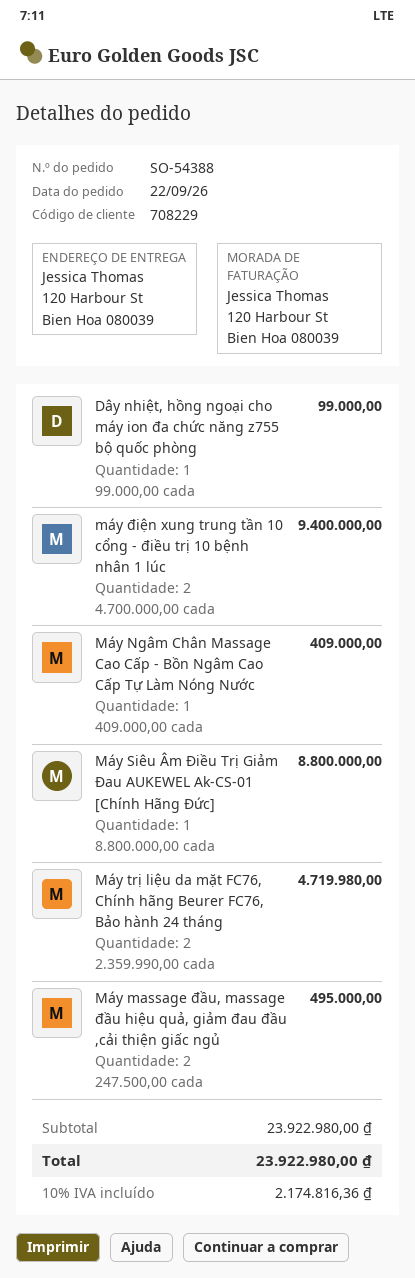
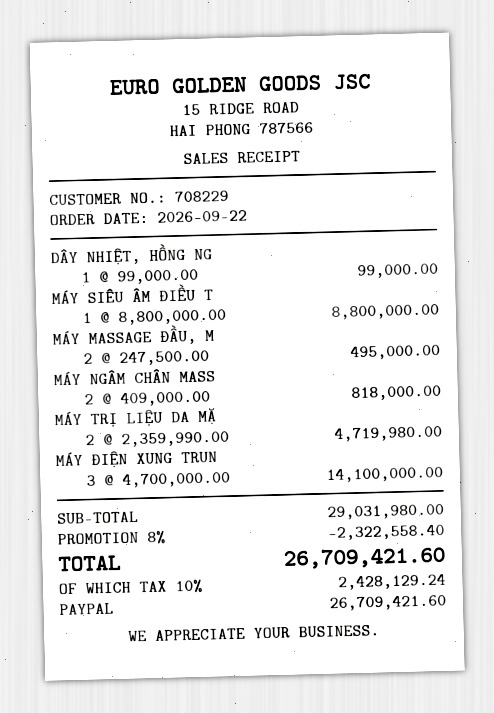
máy điện xung trung tần 10 cổng - điều trị 10 bệnh nhân 1 lúc: 2 x 4700000.00 = 9400000.00 -> 3 x 4700000.00 = 14100000.00
Máy Ngâm Chân Massage Cao Cấp - Bồn Ngâm Cao Cấp Tự Làm Nóng Nước: 1 x 409000.00 = 409000.00 -> 2 x 409000.00 = 818000.00
subtotal: 23922980.00 -> 29031980.00
discount: none -> 8% = 2322558.40
tax: 10% = 2174816.36 -> 10% = 2428129.24
total: 23922980.00 -> 26709421.60

